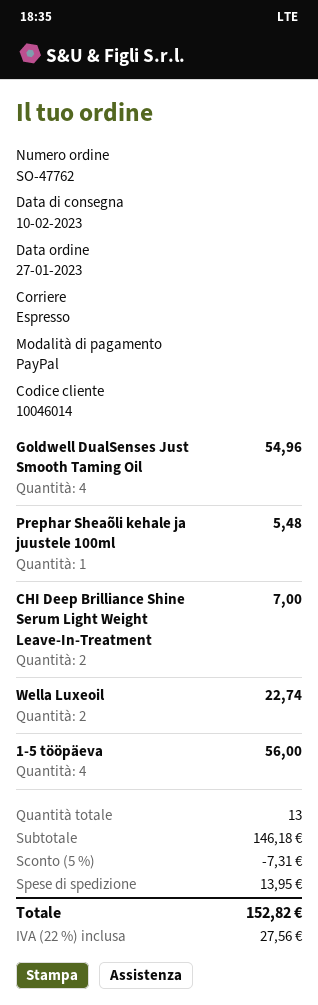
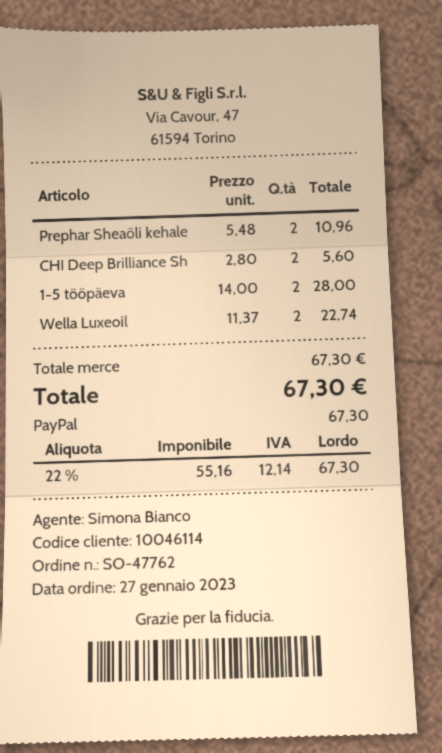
customer number: 10046014 -> 10046114
Goldwell DualSenses Just Smooth Taming Oil: 4 for 54.96 -> none
Prephar Sheaõli kehale ja juustele 100ml: 1 for 5.48 -> 2 for 10.96
CHI Deep Brilliance Shine Serum Light Weight Leave-In-Treatment: 2 for 7.00 -> 2 for 5.60
1-5 tööpäeva: 4 for 56.00 -> 2 for 28.00
subtotal: 146.18 -> 67.30
discount: 5% = 7.31 -> none
shipping: 13.95 -> none
tax: 22% = 27.56 -> 22% = 12.14
total: 152.82 -> 67.30

